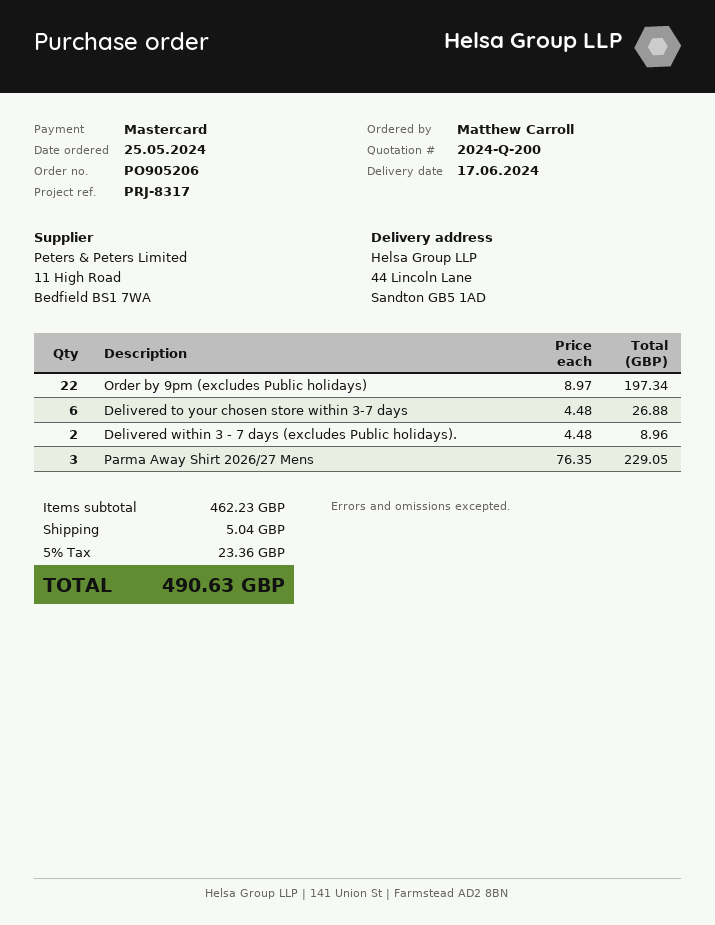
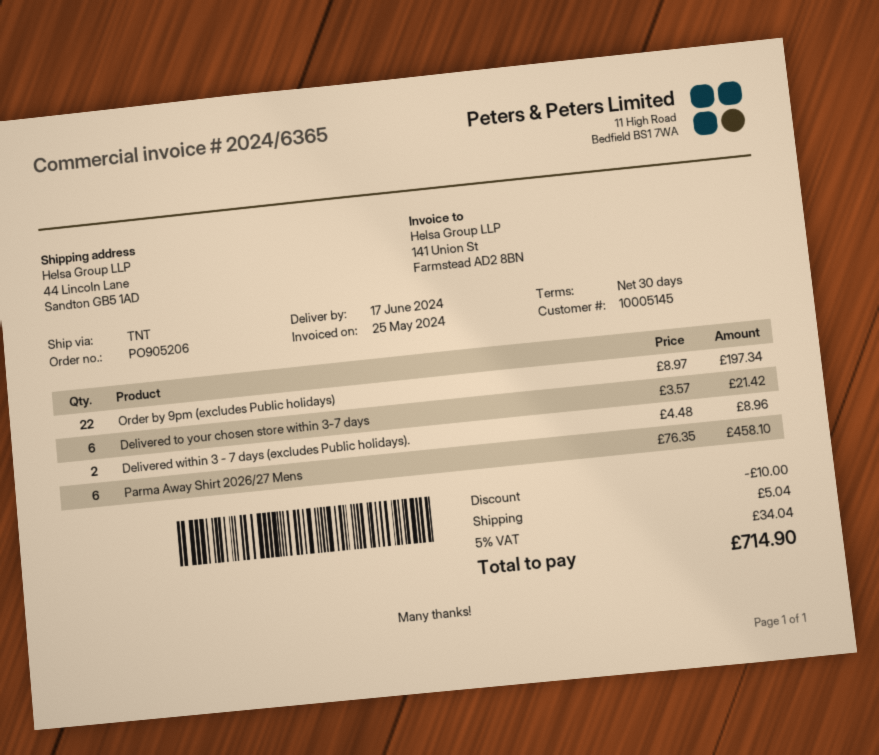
Delivered to your chosen store within 3-7 days: 6 x 4.48 = 26.88 -> 6 x 3.57 = 21.42
Parma Away Shirt 2026/27 Mens: 3 x 76.35 = 229.05 -> 6 x 76.35 = 458.10
discount: none -> 10.00
tax: 5% = 23.36 -> 5% = 34.04
total: 490.63 -> 714.90

